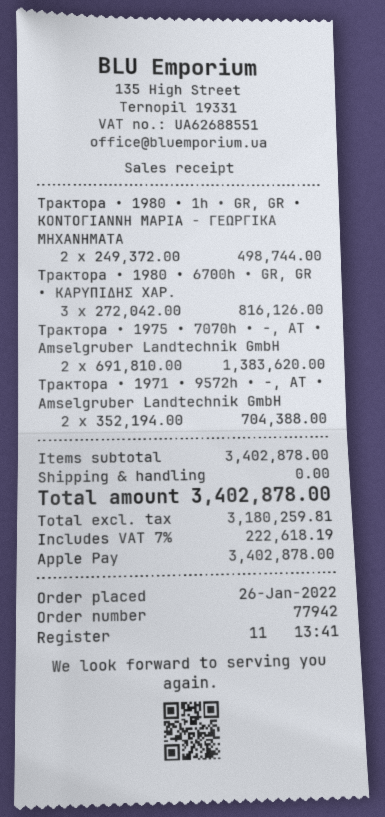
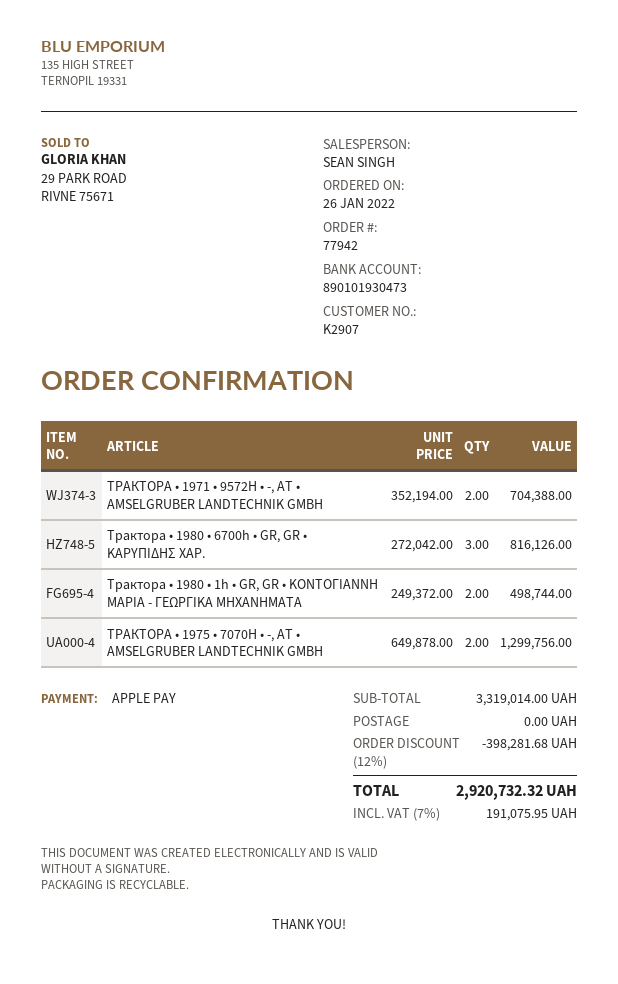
Трактора • 1975 • 7070h • -, AT • Amselgruber Landtechnik GmbH: 2 x 691810.00 = 1383620.00 -> 2 x 649878.00 = 1299756.00
subtotal: 3402878.00 -> 3319014.00
discount: none -> 12% = 398281.68
tax: 7% = 222618.19 -> 7% = 191075.95
total: 3402878.00 -> 2920732.32

